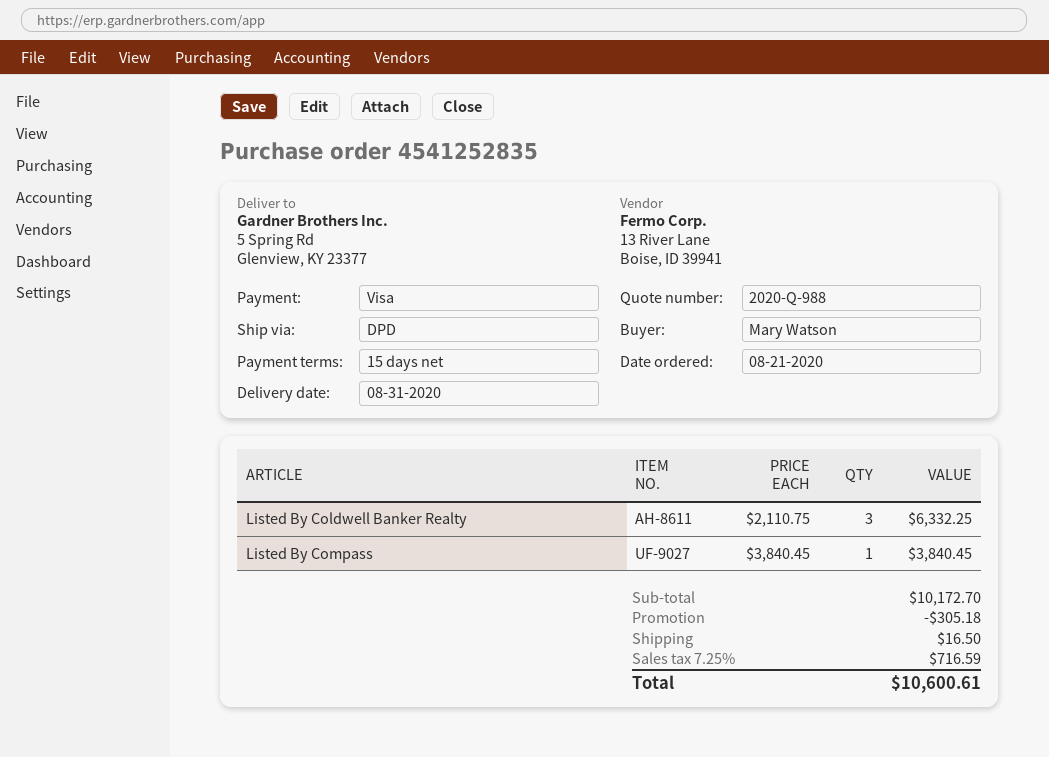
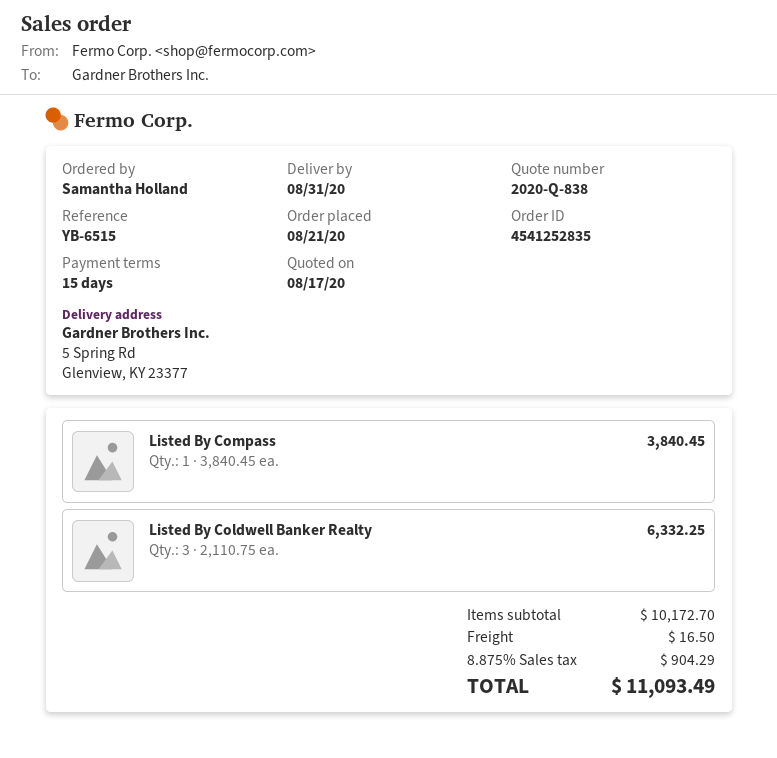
quote number: 2020-Q-988 -> 2020-Q-838
ordered by: Mary Watson -> Samantha Holland
discount: 305.18 -> none
tax: 7.25% = 716.59 -> 8.875% = 904.29
total: 10600.61 -> 11093.49

